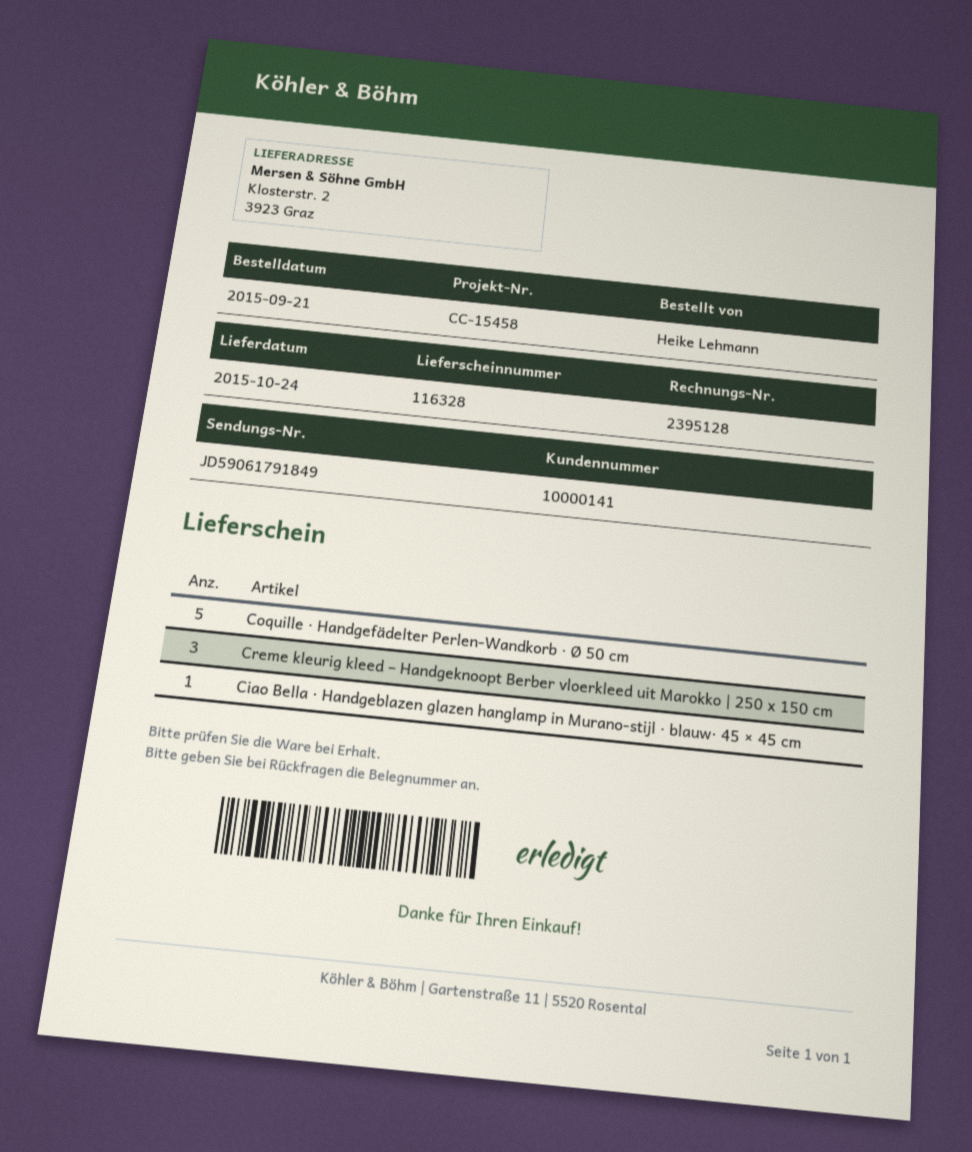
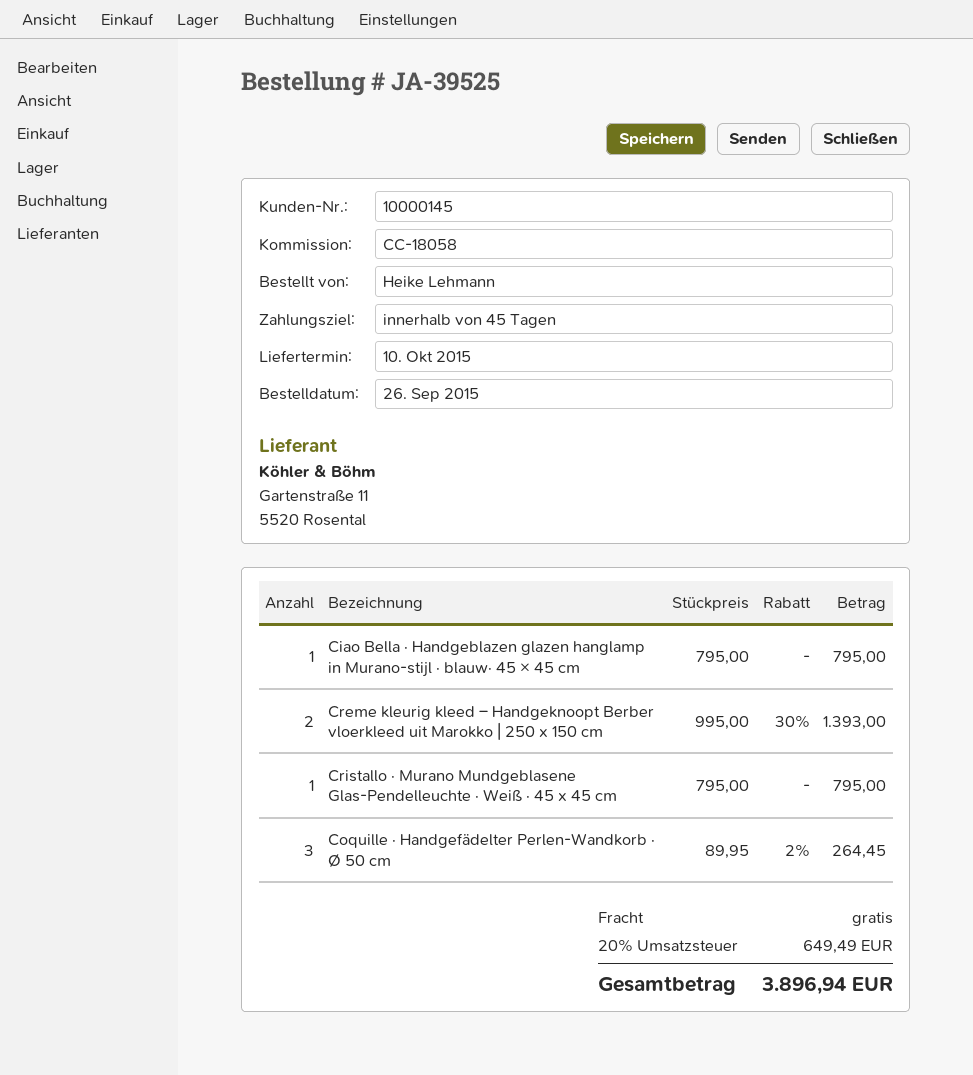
order date: 2015-09-21 -> 2015-09-26
delivery date: 2015-10-24 -> 2015-10-10
customer number: 10000141 -> 10000145
reference: CC-15458 -> CC-18058
Coquille · Handgefädelter Perlen-Wandkorb · Ø 50 cm: 5 -> 3
Creme kleurig kleed – Handgeknoopt Berber vloerkleed uit Marokko | 250 x 150 cm: 3 -> 2
Cristallo · Murano Mundgeblasene Glas-Pendelleuchte · Weiß · 45 x 45 cm: none -> 1

